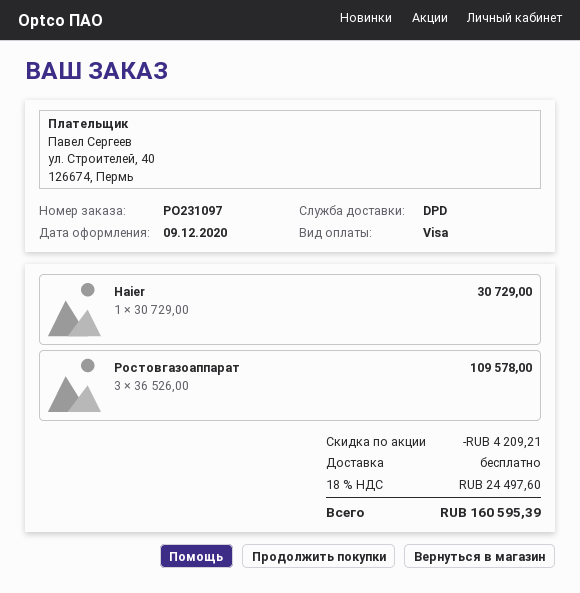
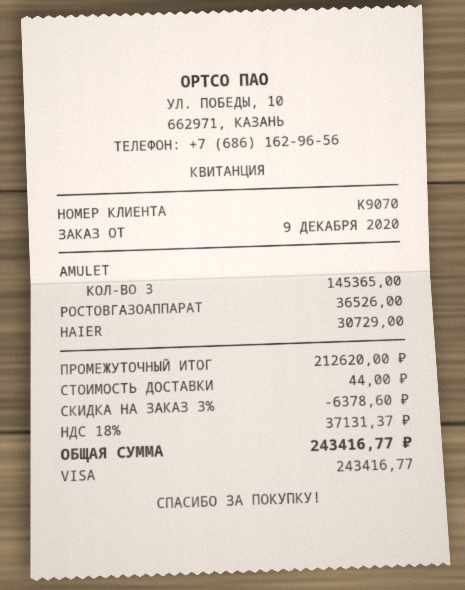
Ростовгазоаппарат: 3 for 109578.00 -> 1 for 36526.00
AMULET: none -> 3 for 145365.00
discount: 4209.21 -> 6378.60
shipping: 0.00 -> 44.00
tax: 18% = 24497.60 -> 18% = 37131.37
total: 160595.39 -> 243416.77

